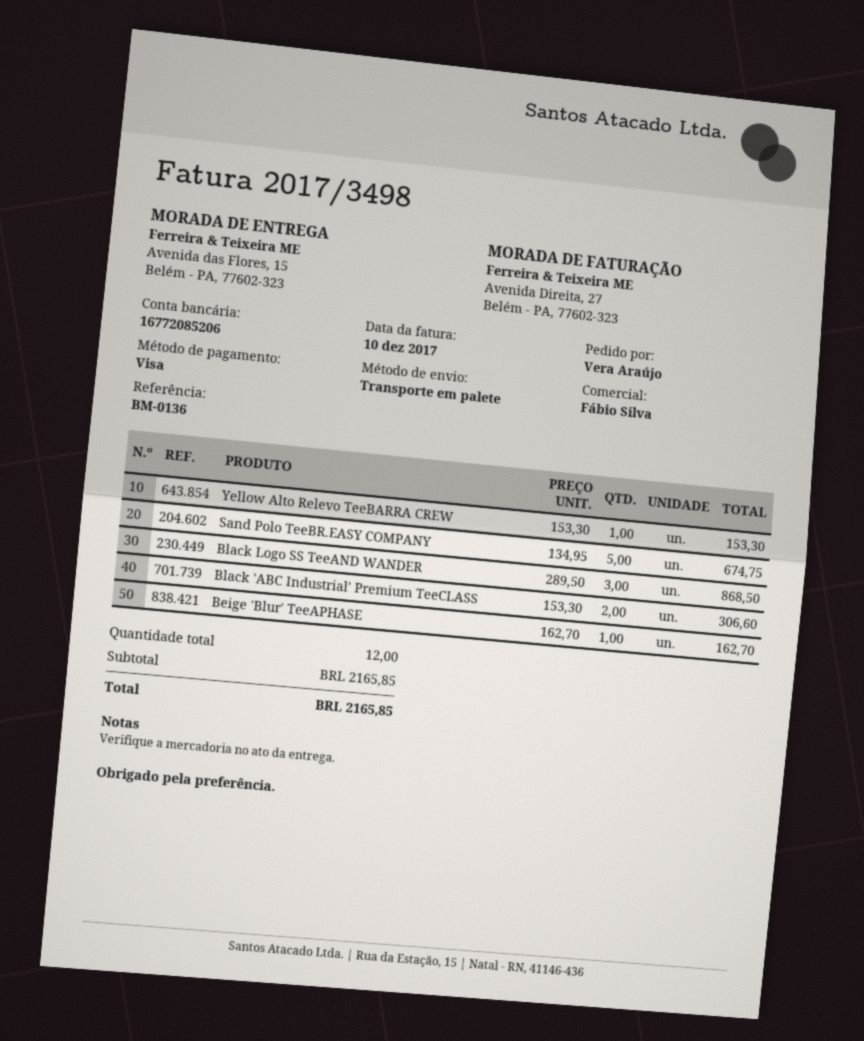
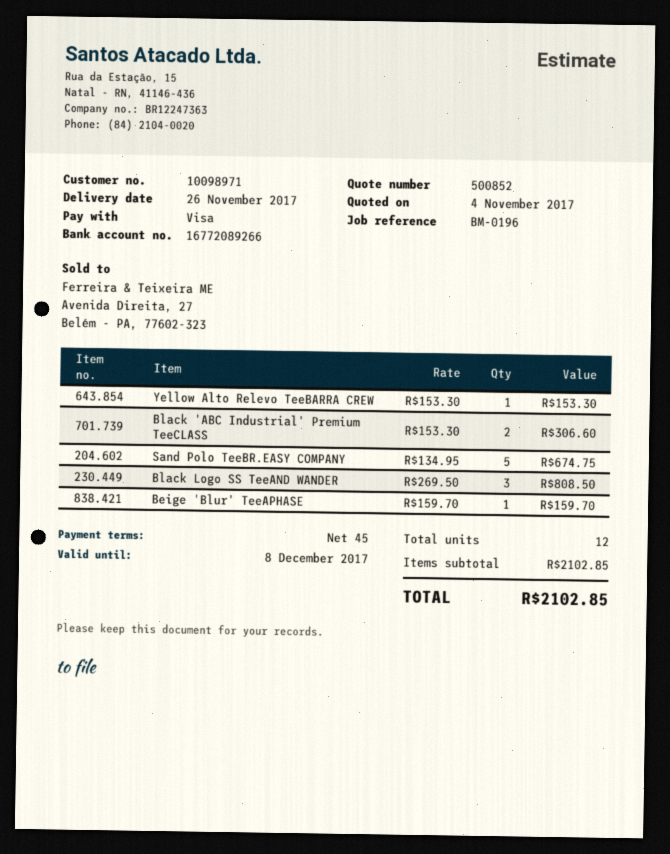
reference: BM-0136 -> BM-0196
bank account: 16772085206 -> 16772089266
Black Logo SS TeeAND WANDER: 3 x 289.50 = 868.50 -> 3 x 269.50 = 808.50
Beige 'Blur' TeeAPHASE: 1 x 162.70 = 162.70 -> 1 x 159.70 = 159.70
subtotal: 2165.85 -> 2102.85
total: 2165.85 -> 2102.85

